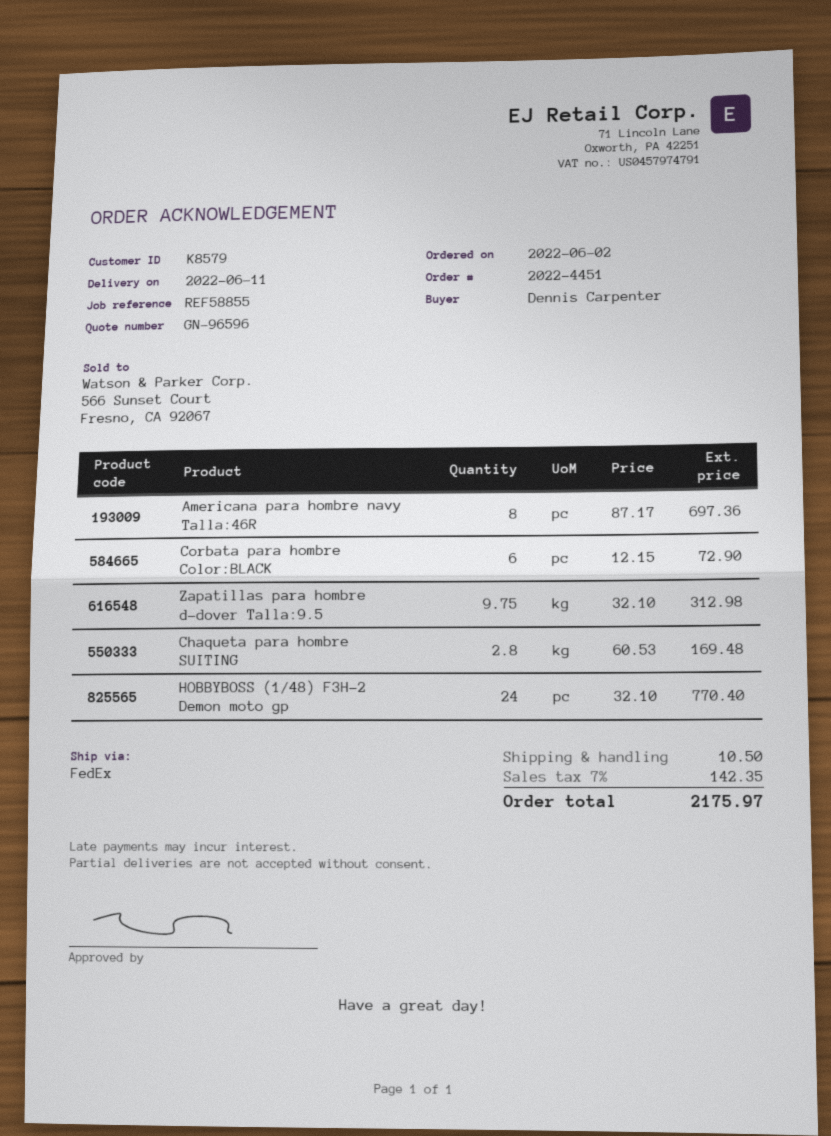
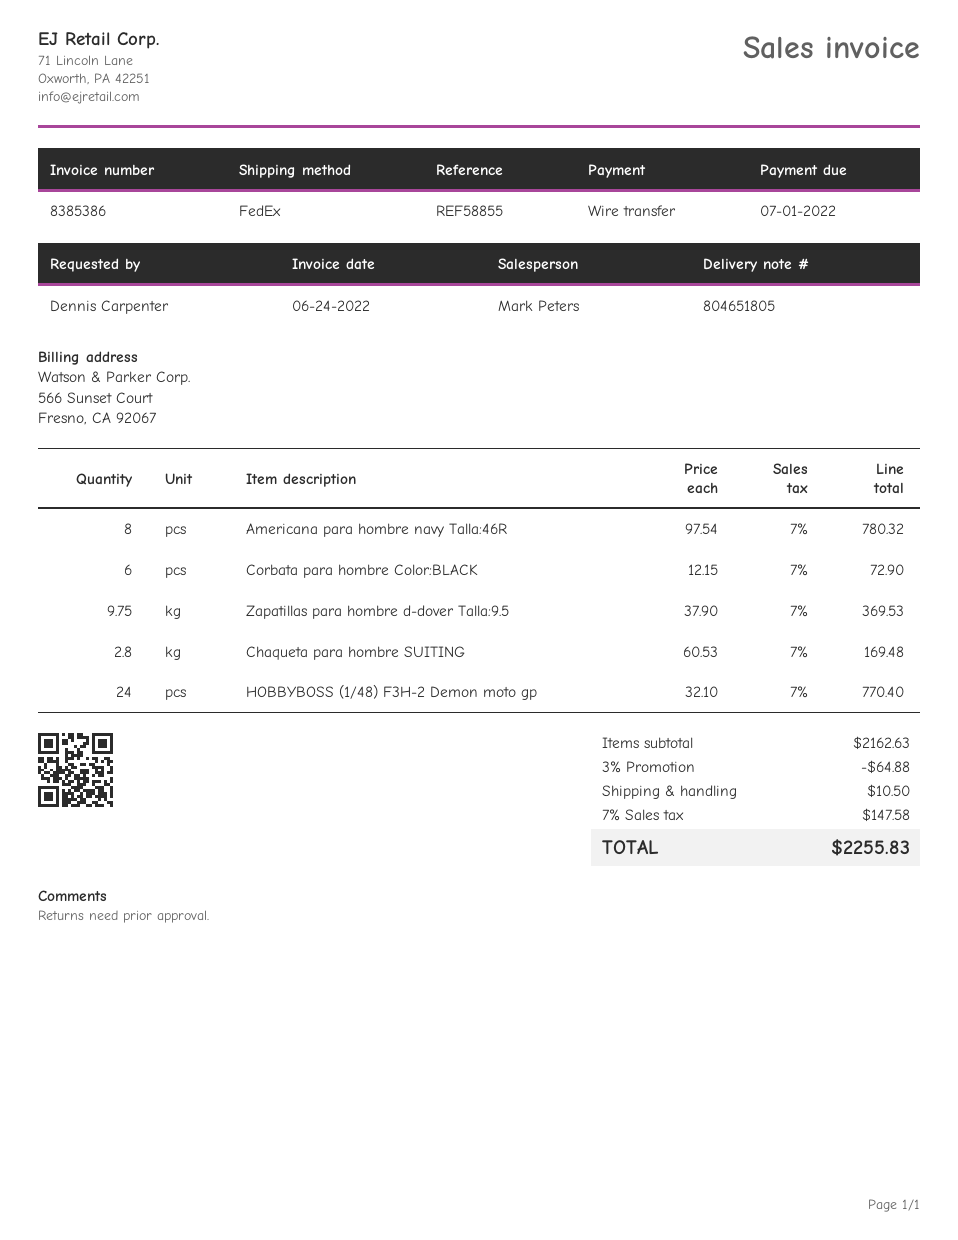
Americana para hombre navy Talla:46R: 8 x 87.17 = 697.36 -> 8 x 97.54 = 780.32
Zapatillas para hombre d-dover Talla:9.5: 9.75 x 32.10 = 312.98 -> 9.75 x 37.90 = 369.53
discount: none -> 3% = 64.88
tax: 7% = 142.35 -> 7% = 147.58
total: 2175.97 -> 2255.83

